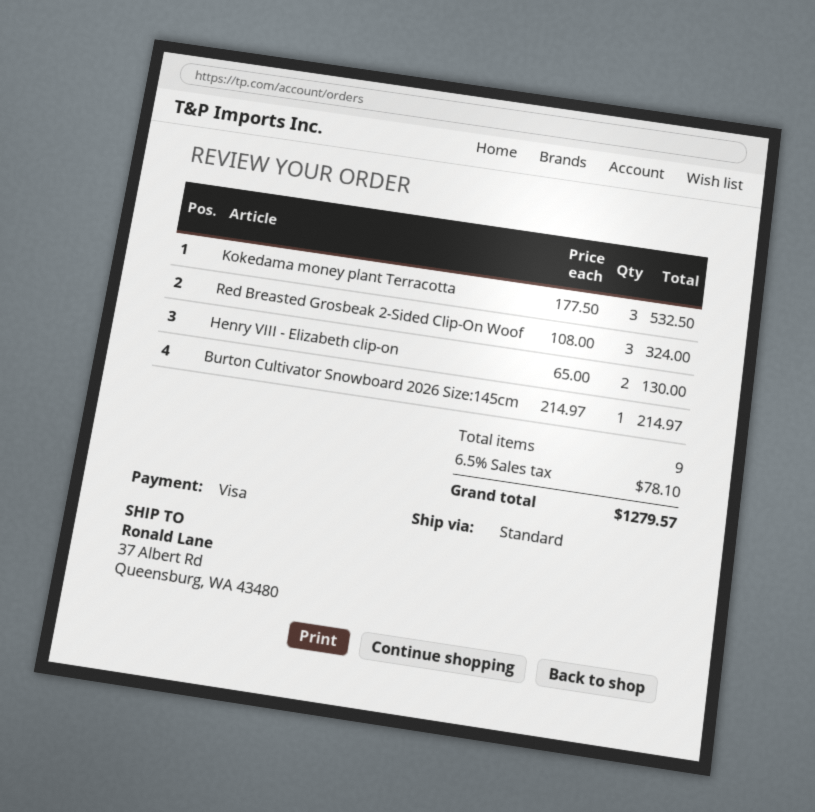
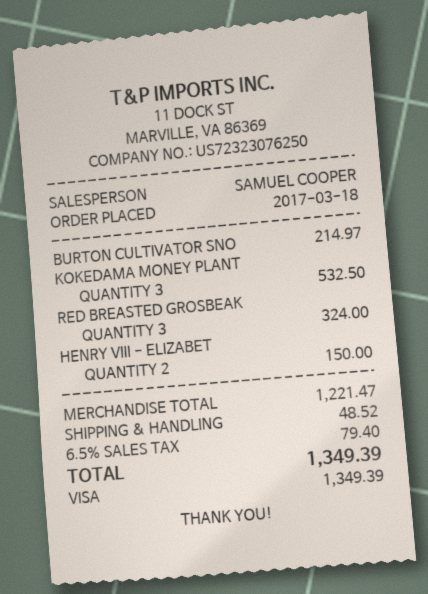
Henry VIII - Elizabeth clip-on: 2 for 130.00 -> 2 for 150.00
shipping: none -> 48.52
tax: 6.5% = 78.10 -> 6.5% = 79.40
total: 1279.57 -> 1349.39

